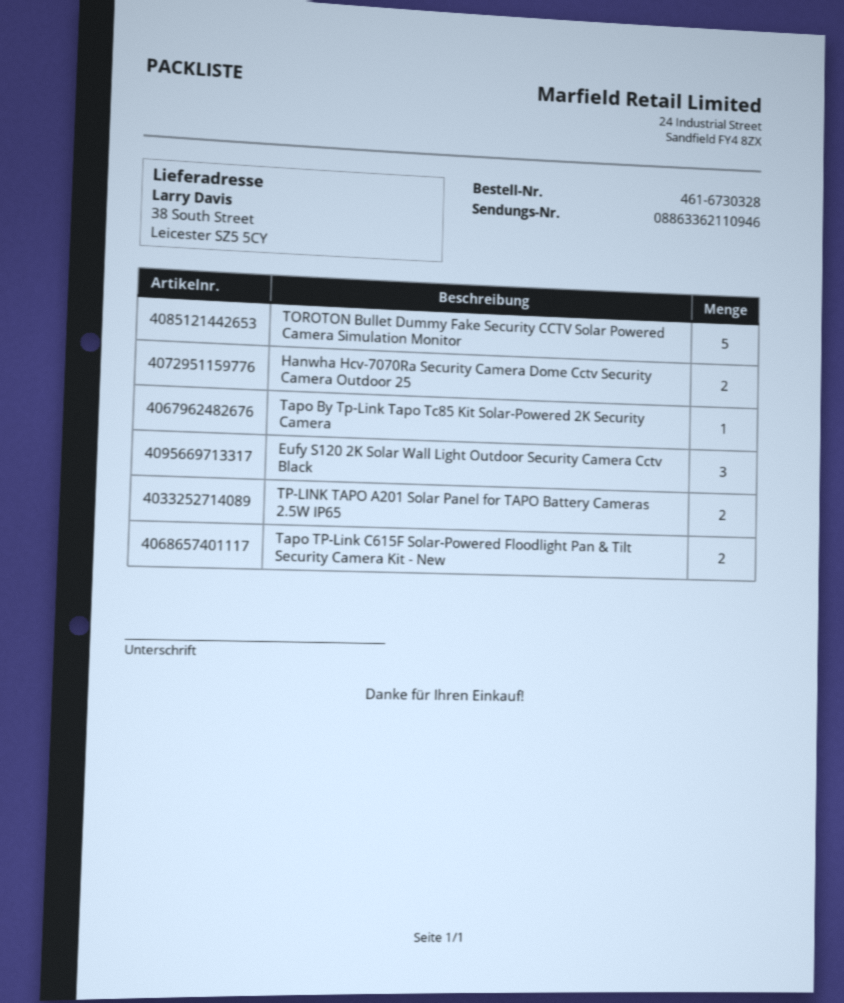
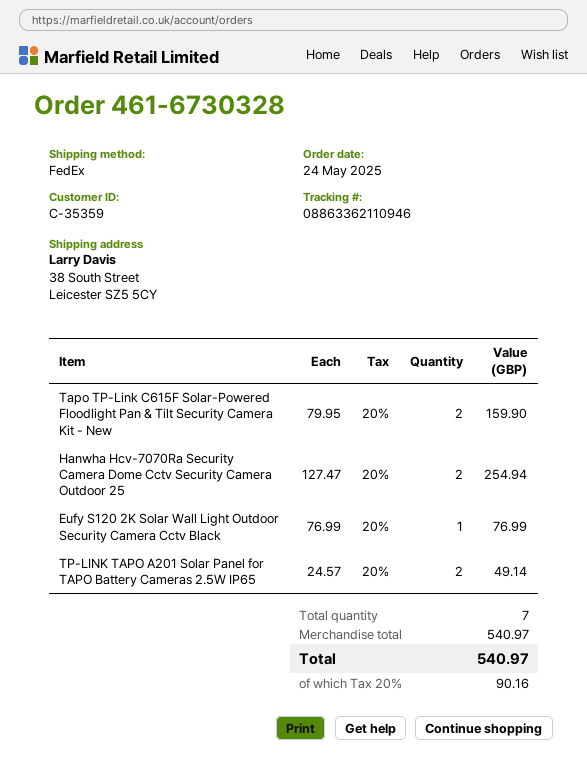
TOROTON Bullet Dummy Fake Security CCTV Solar Powered Camera Simulation Monitor: 5 -> none
Tapo By Tp-Link Tapo Tc85 Kit Solar-Powered 2K Security Camera: 1 -> none
Eufy S120 2K Solar Wall Light Outdoor Security Camera Cctv Black: 3 -> 1

